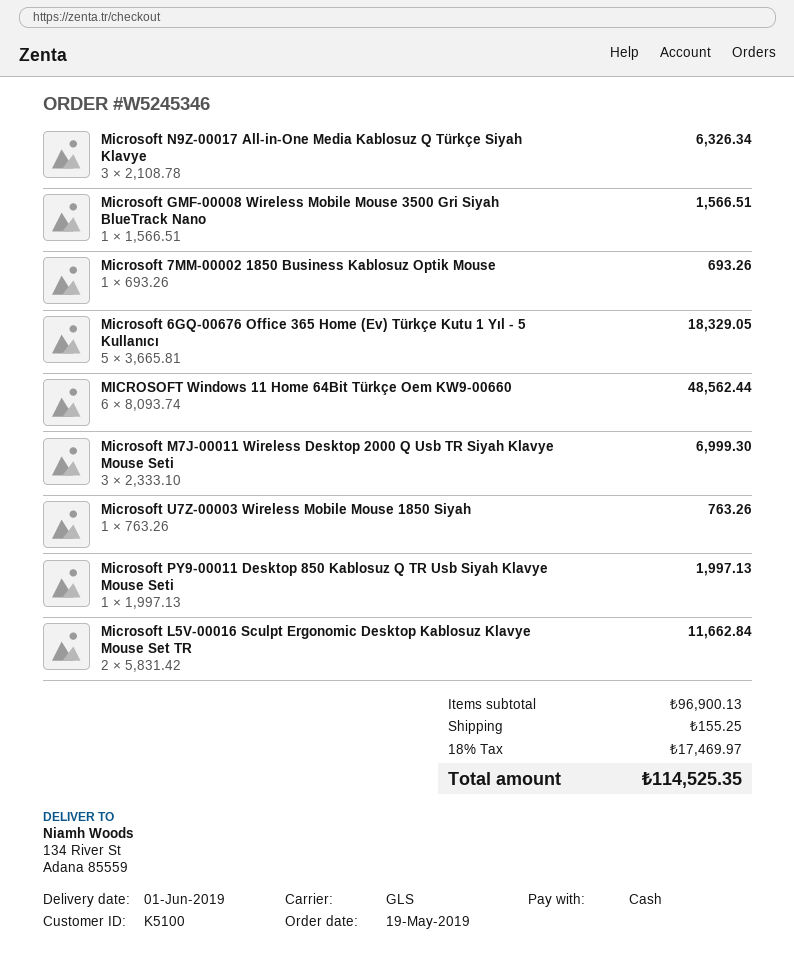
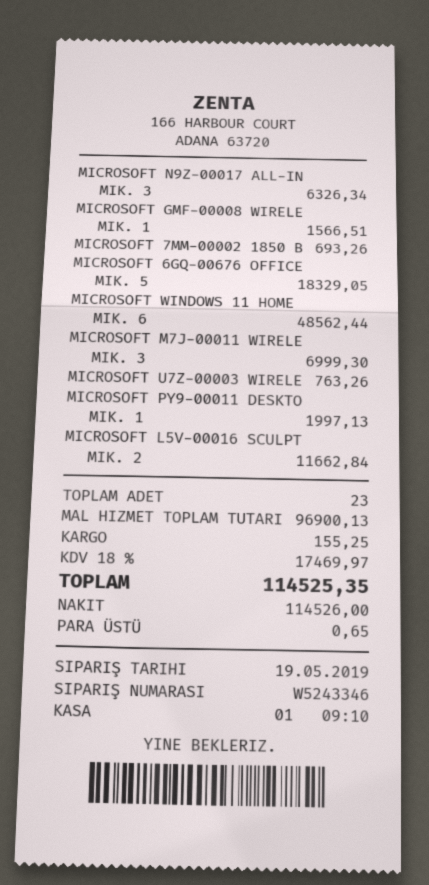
order number: W5245346 -> W5243346

